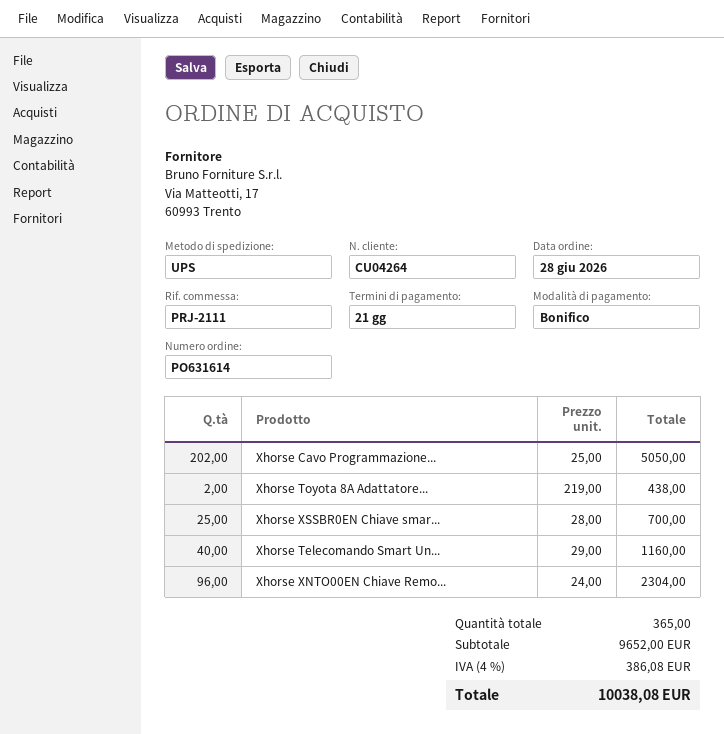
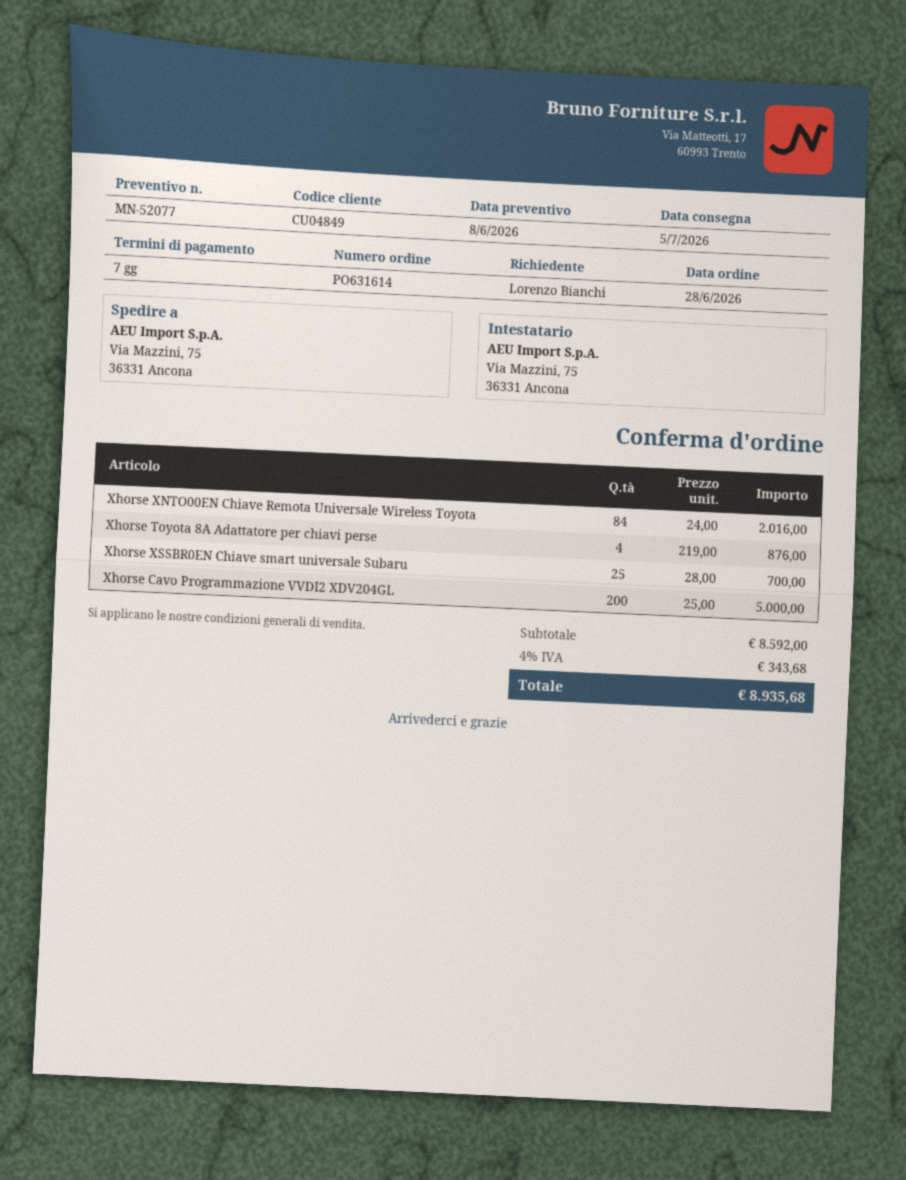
payment terms: 21 days -> 7 days
customer number: CU04264 -> CU04849
Xhorse Cavo Programmazione...: 202 x 25.00 = 5050.00 -> 200 x 25.00 = 5000.00
Xhorse Toyota 8A Adattatore...: 2 x 219.00 = 438.00 -> 4 x 219.00 = 876.00
Xhorse Telecomando Smart Un...: 40 x 29.00 = 1160.00 -> none
Xhorse XNTO00EN Chiave Remo...: 96 x 24.00 = 2304.00 -> 84 x 24.00 = 2016.00
subtotal: 9652.00 -> 8592.00
tax: 4% = 386.08 -> 4% = 343.68
total: 10038.08 -> 8935.68

